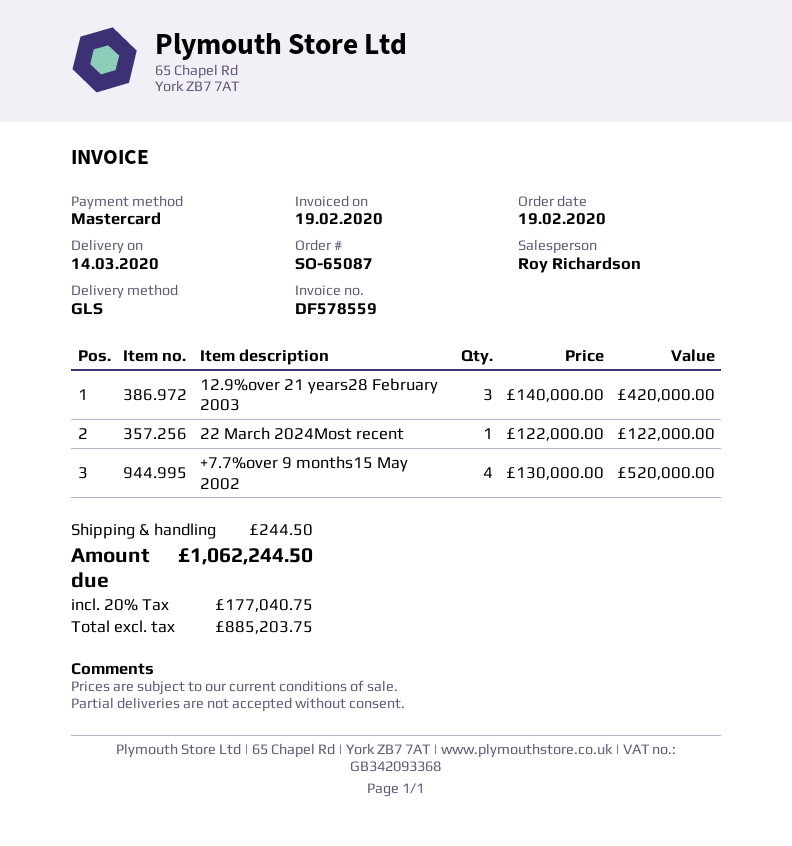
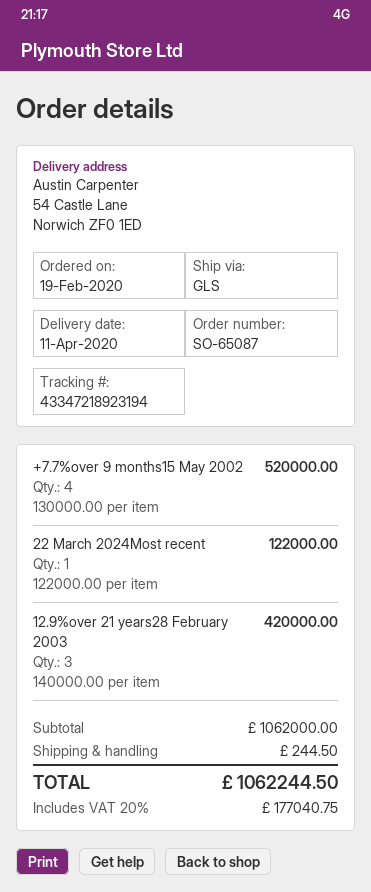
delivery date: 2020-03-14 -> 2020-04-11

